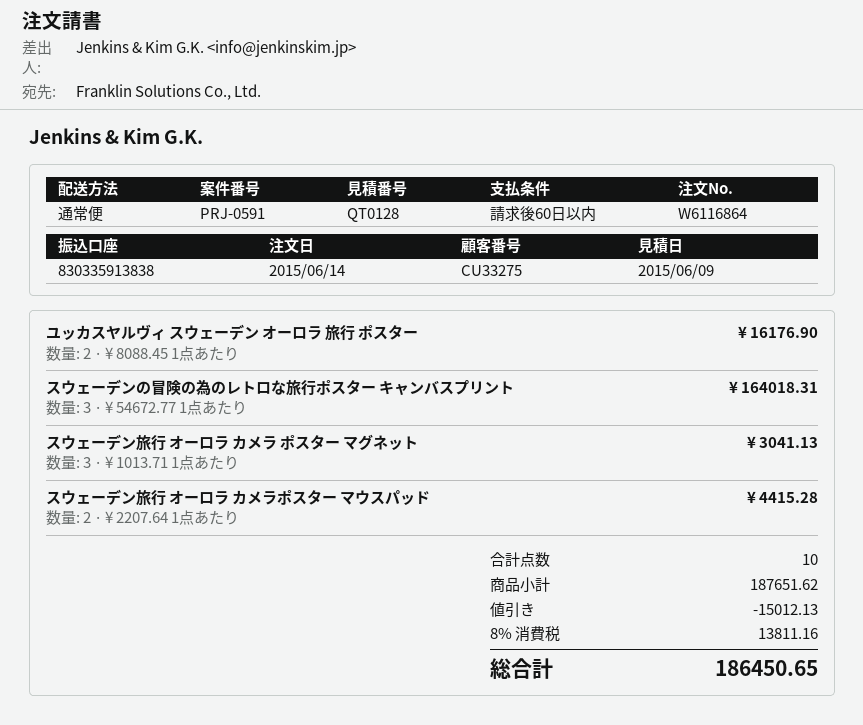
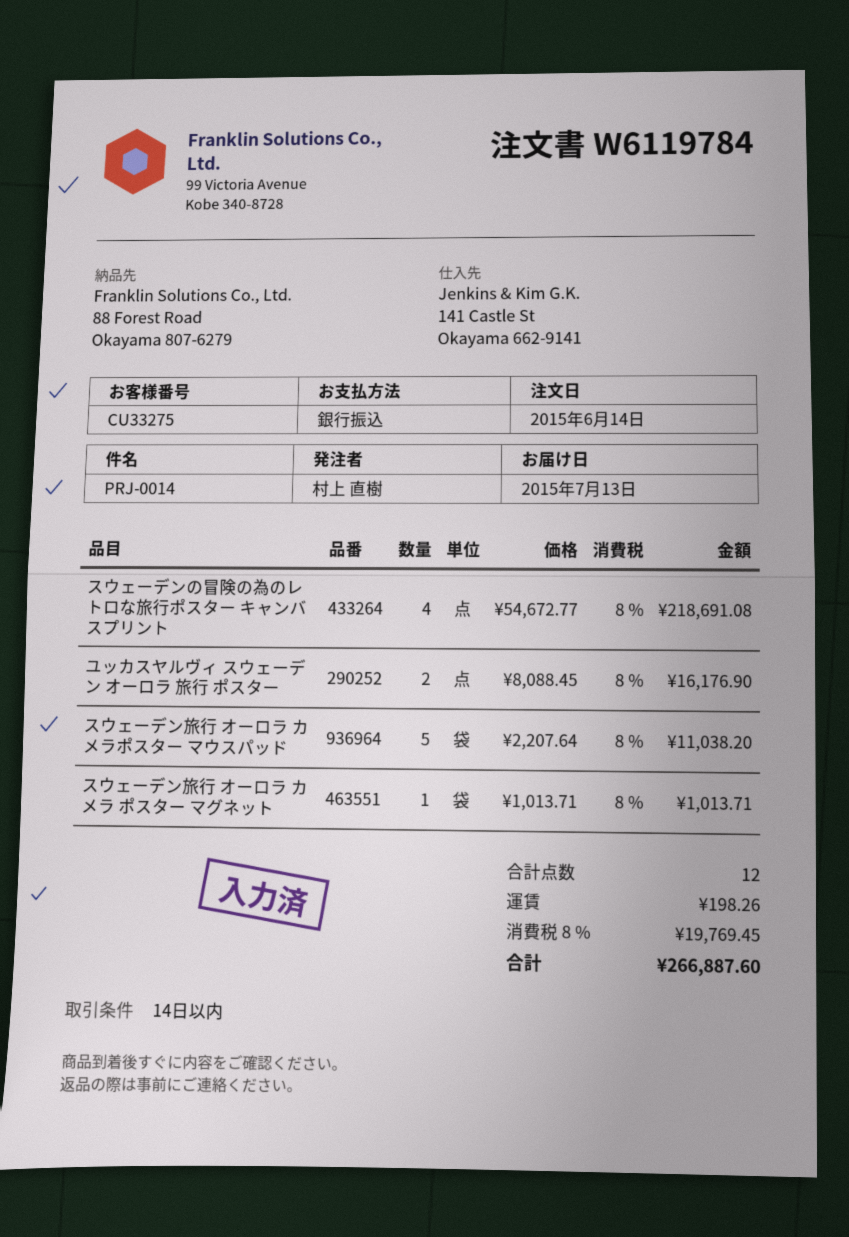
order number: W6116864 -> W6119784
payment terms: 60 days -> 14 days
reference: PRJ-0591 -> PRJ-0014
スウェーデンの冒険の為のレトロな旅行ポスター キャンバスプリント: 3 x 54672.77 = 164018.31 -> 4 x 54672.77 = 218691.08
スウェーデン旅行 オーロラ カメラ ポスター マグネット: 3 x 1013.71 = 3041.13 -> 1 x 1013.71 = 1013.71
スウェーデン旅行 オーロラ カメラポスター マウスパッド: 2 x 2207.64 = 4415.28 -> 5 x 2207.64 = 11038.20
total quantity: 10 -> 12
discount: 15012.13 -> none
shipping: none -> 198.26
tax: 8% = 13811.16 -> 8% = 19769.45
total: 186450.65 -> 266887.60

